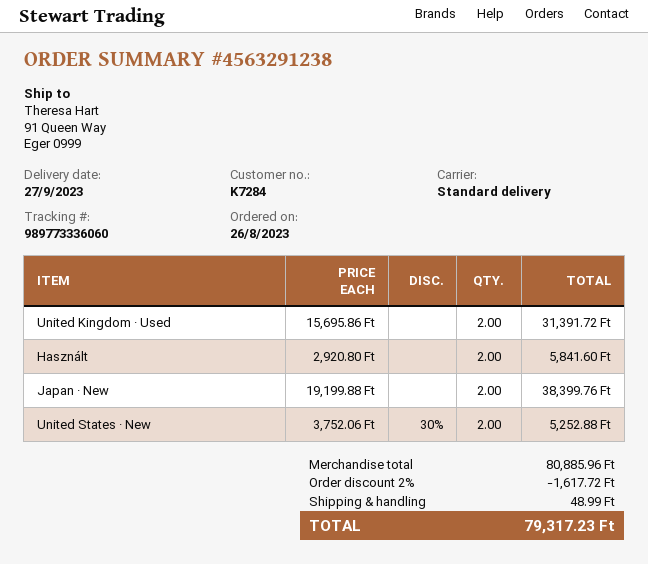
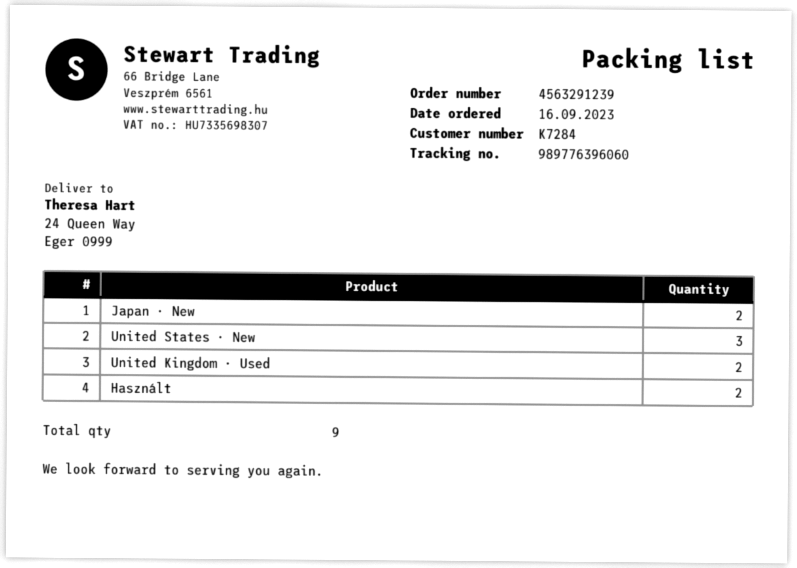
order number: 4563291238 -> 4563291239
order date: 2023-08-26 -> 2023-09-16
tracking number: 989773336060 -> 989776396060
ship to: 91 Queen Way, Eger 0999 -> 24 Queen Way, Eger 0999
United States · New: 2 -> 3

